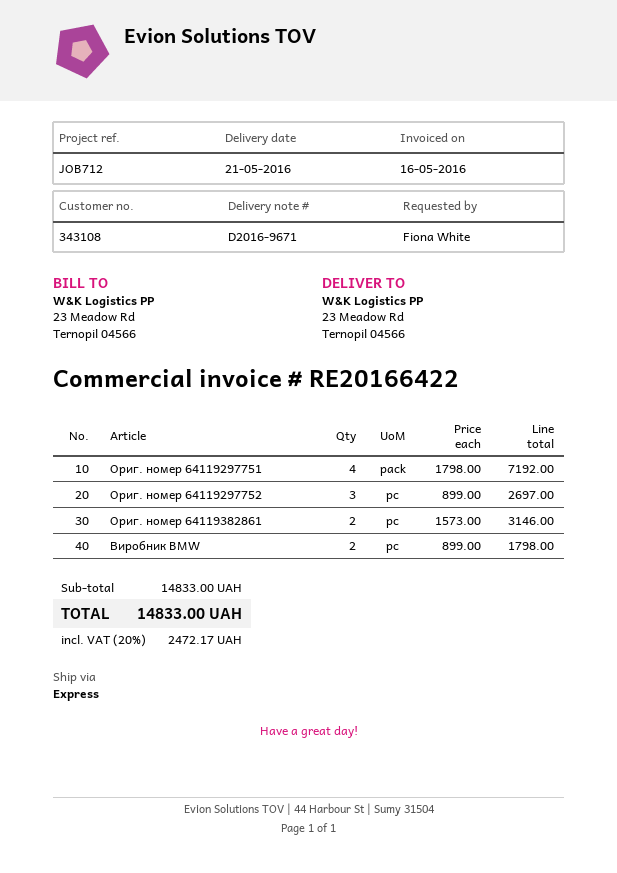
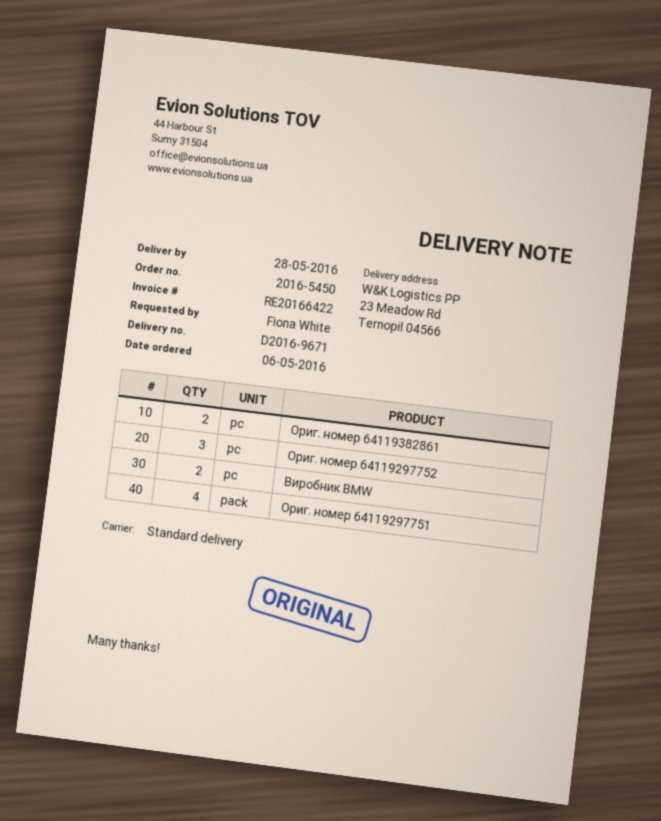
delivery date: 2016-05-21 -> 2016-05-28
shipping method: express -> standard

